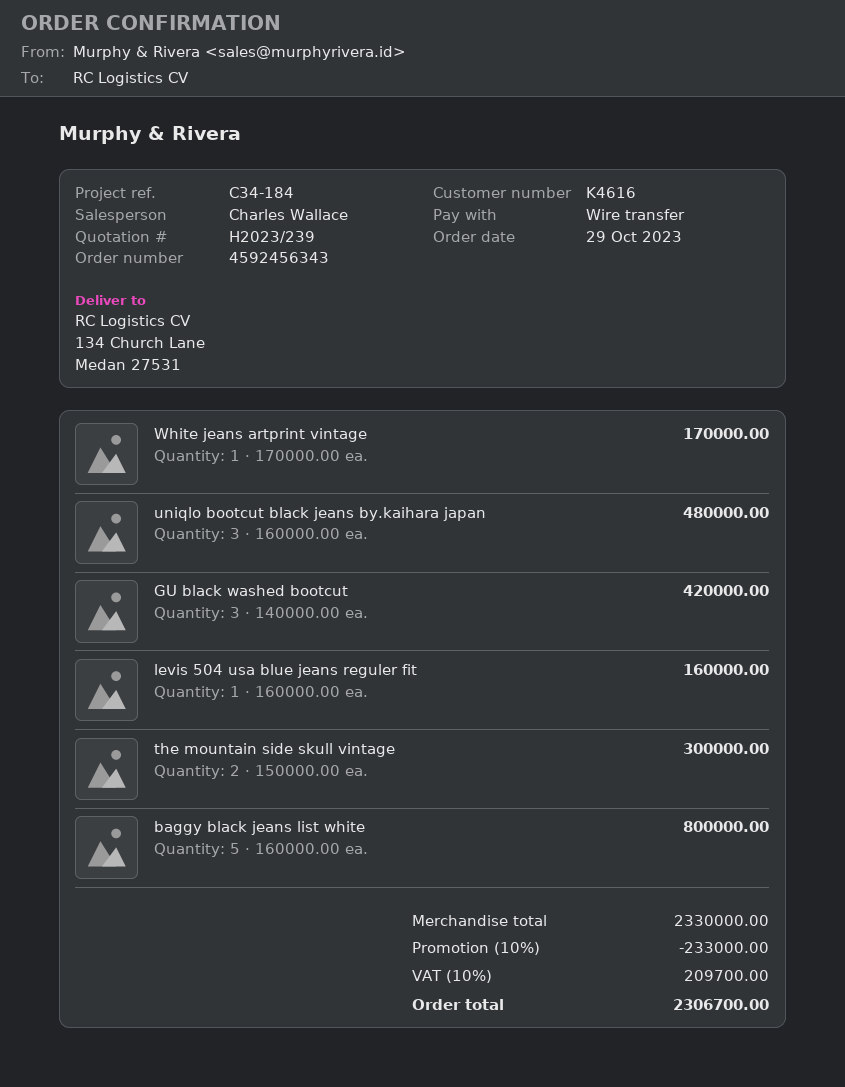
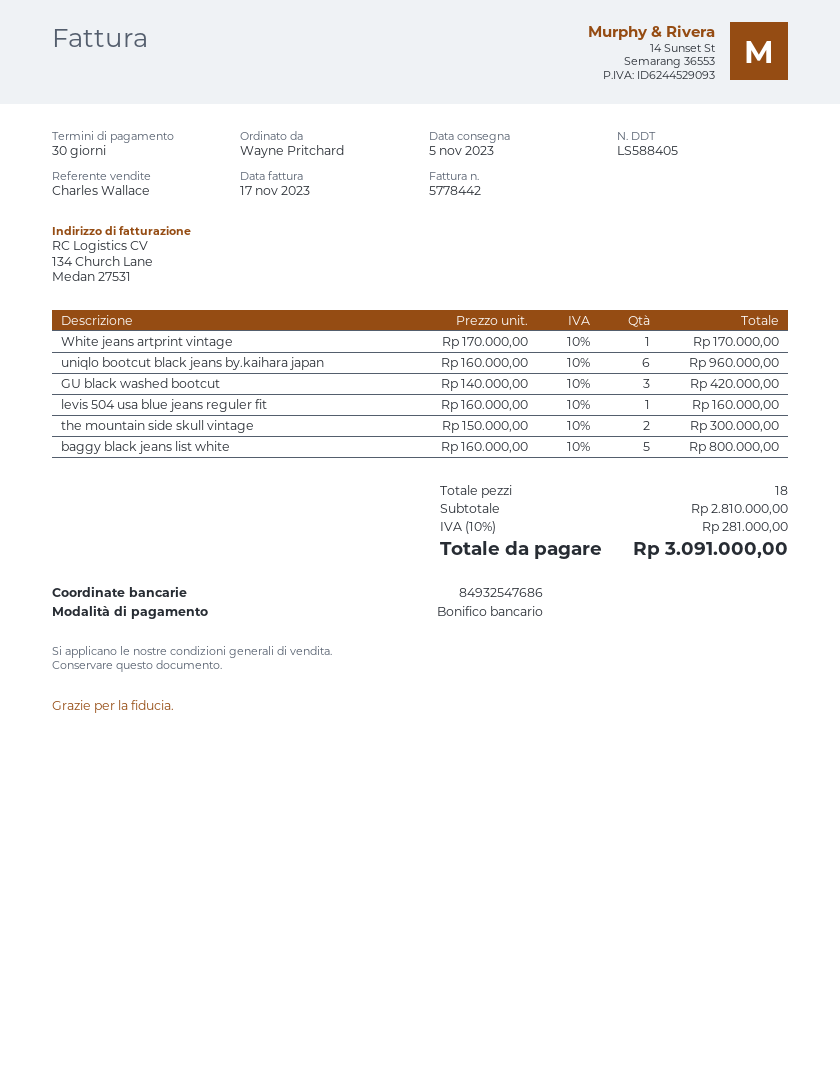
uniqlo bootcut black jeans by.kaihara japan: 3 x 160000.00 = 480000.00 -> 6 x 160000.00 = 960000.00
subtotal: 2330000.00 -> 2810000.00
discount: 10% = 233000.00 -> none
tax: 10% = 209700.00 -> 10% = 281000.00
total: 2306700.00 -> 3091000.00

